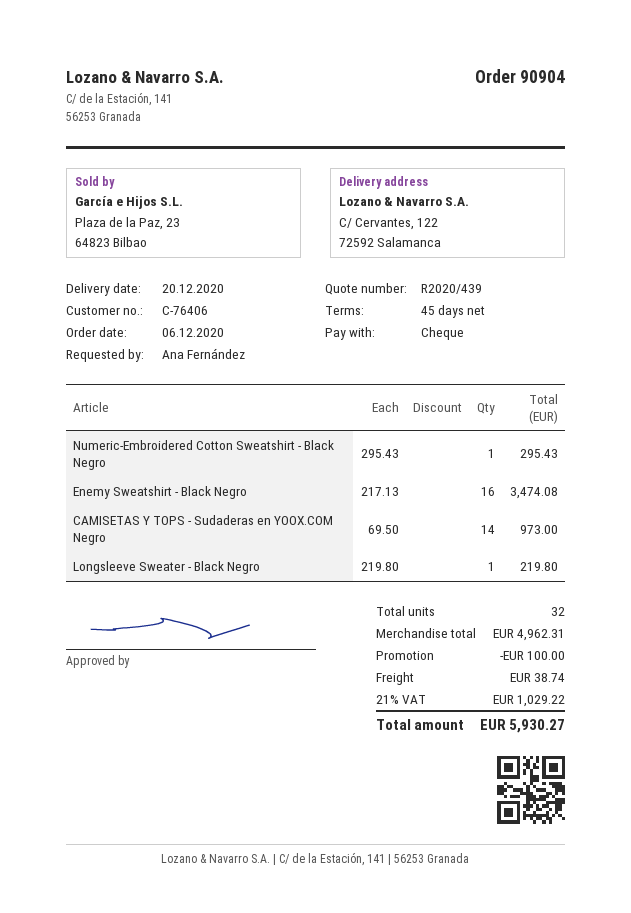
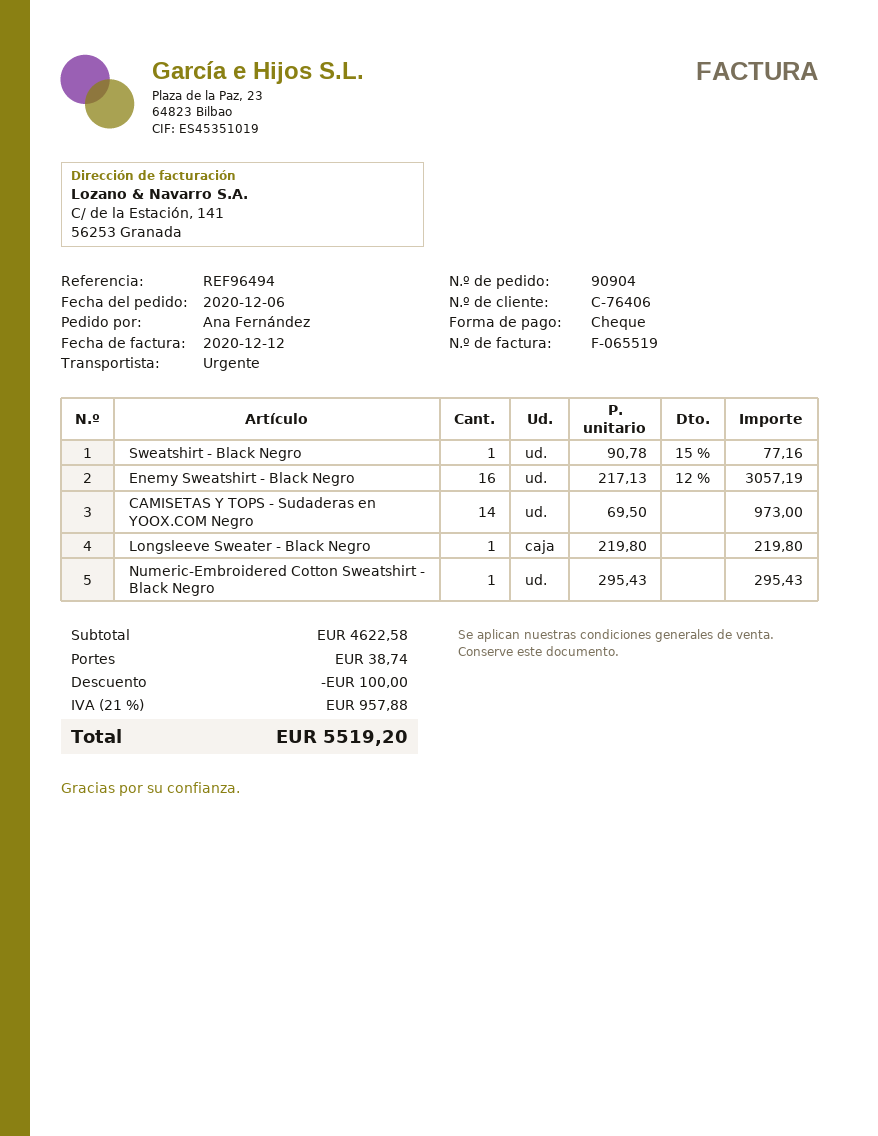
Enemy Sweatshirt - Black Negro: 16 x 217.13 = 3474.08 -> 16 x 217.13 - 12% = 3057.19
Sweatshirt - Black Negro: none -> 1 x 90.78 - 15% = 77.16
subtotal: 4962.31 -> 4622.58
tax: 21% = 1029.22 -> 21% = 957.88
total: 5930.27 -> 5519.20

